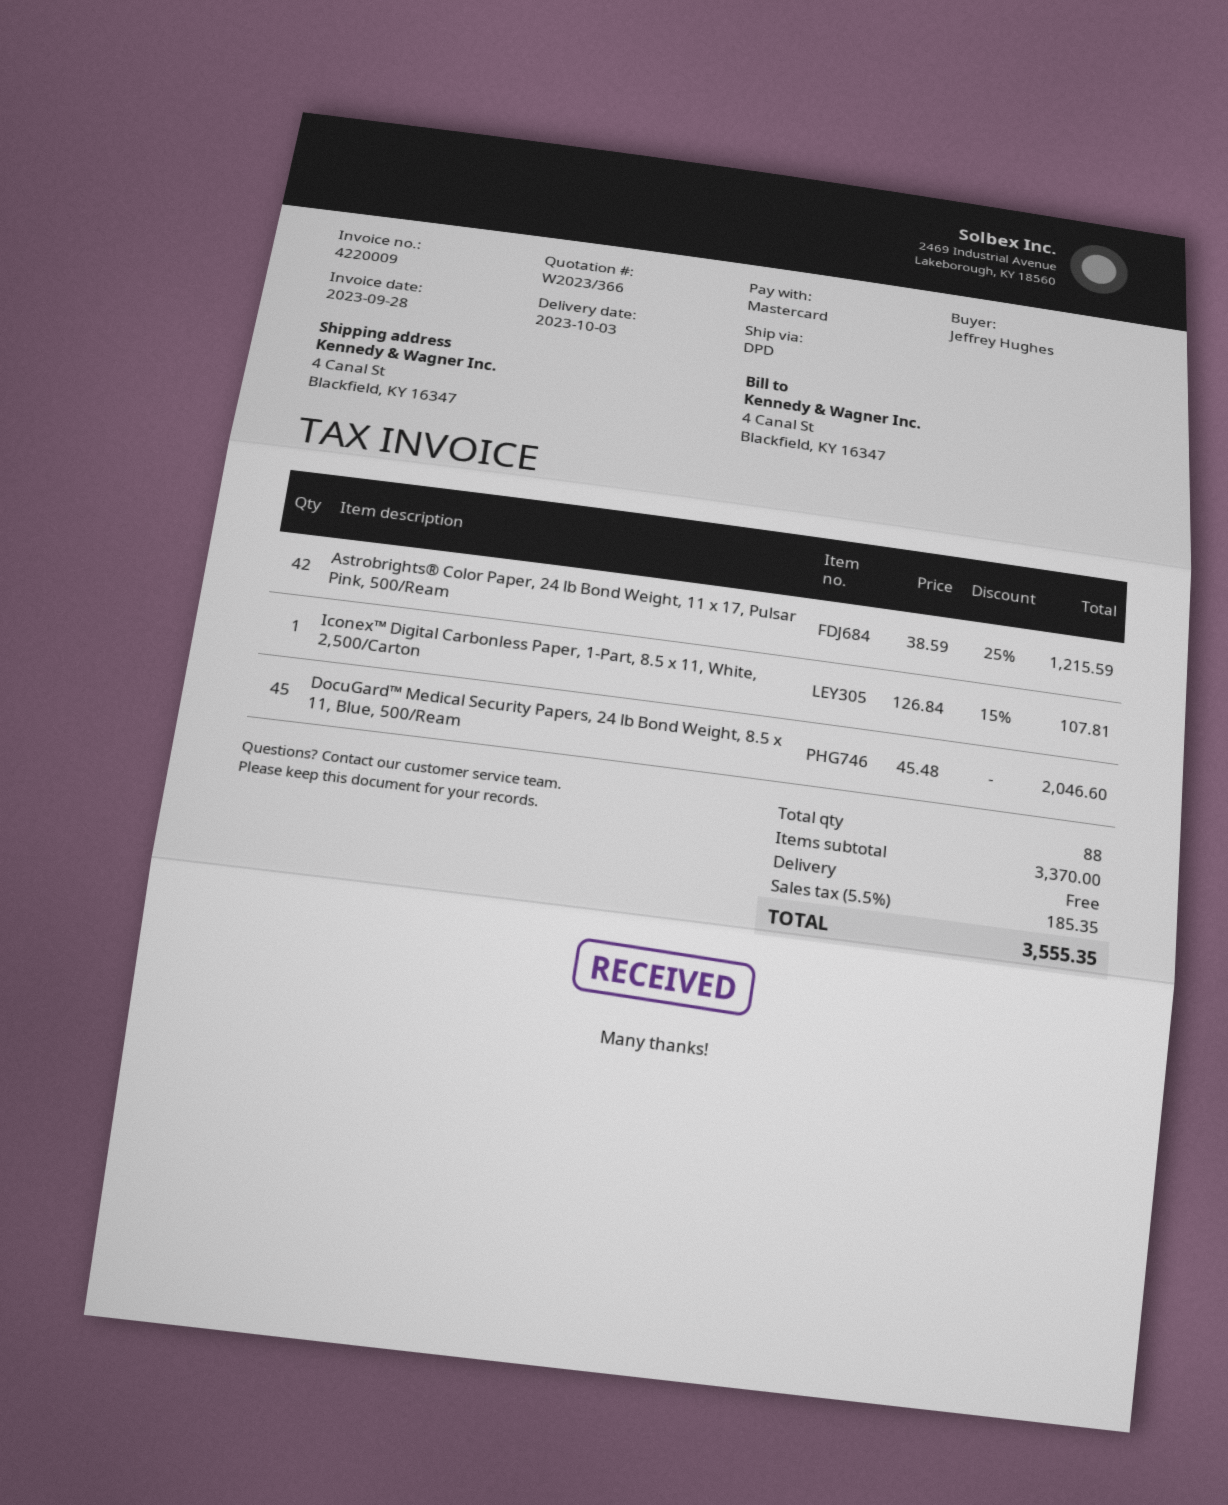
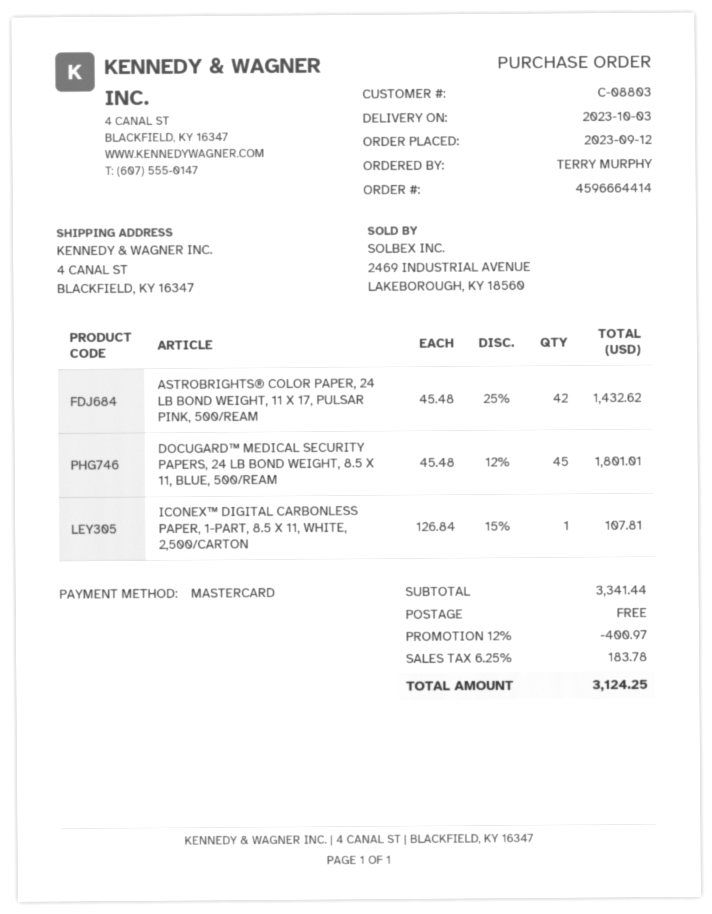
ordered by: Jeffrey Hughes -> TERRY MURPHY
Astrobrights® Color Paper, 24 lb Bond Weight, 11 x 17, Pulsar Pink, 500/Ream: 42 x 38.59 - 25% = 1215.59 -> 42 x 45.48 - 25% = 1432.62
DocuGard™ Medical Security Papers, 24 lb Bond Weight, 8.5 x 11, Blue, 500/Ream: 45 x 45.48 = 2046.60 -> 45 x 45.48 - 12% = 1801.01
subtotal: 3370.00 -> 3341.44
discount: none -> 12% = 400.97
tax: 5.5% = 185.35 -> 6.25% = 183.78
total: 3555.35 -> 3124.25

